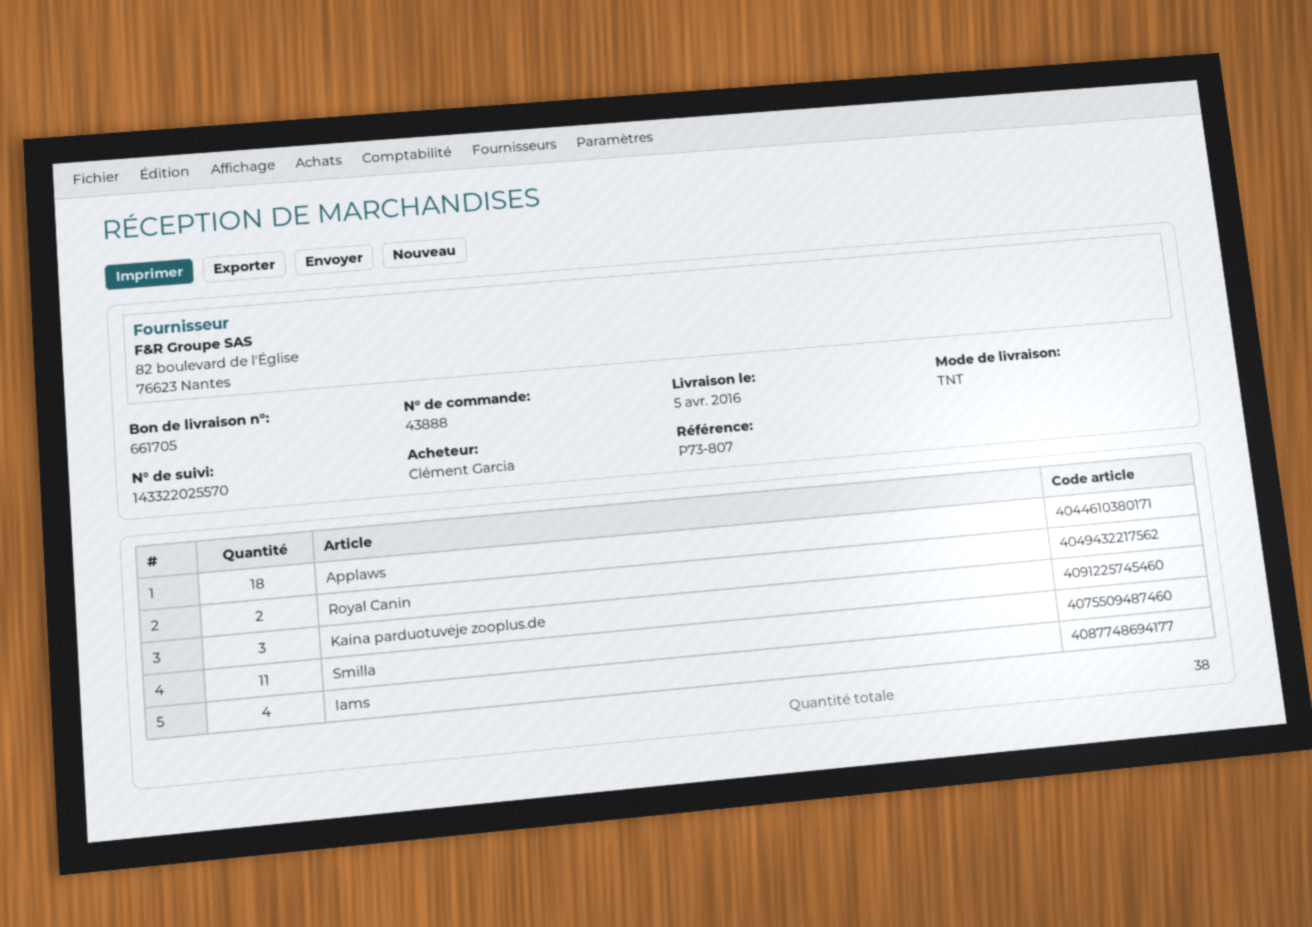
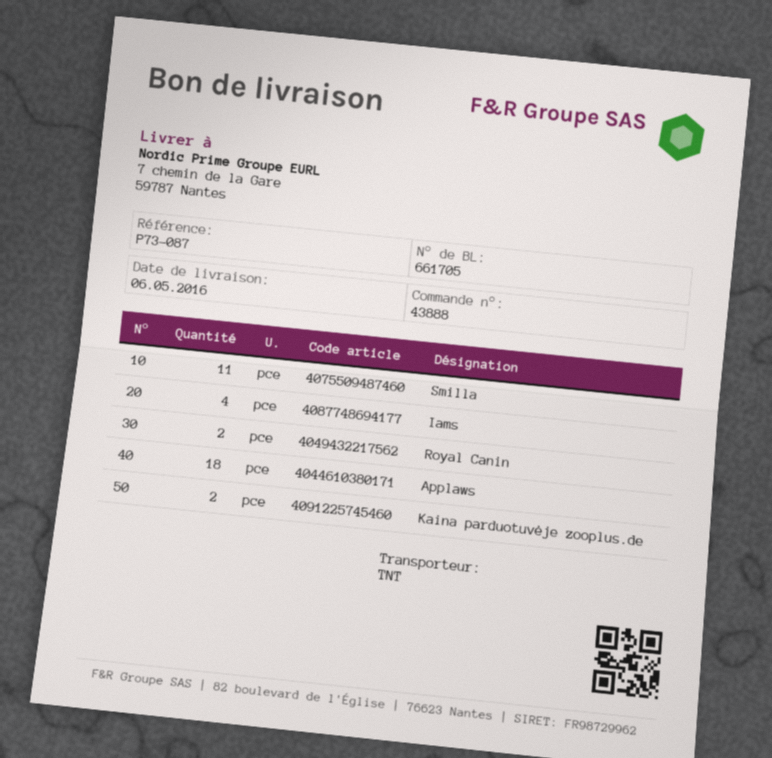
delivery date: 2016-04-05 -> 2016-05-06
reference: P73-807 -> P73-087
Kaina parduotuvėje zooplus.de: 3 -> 2

